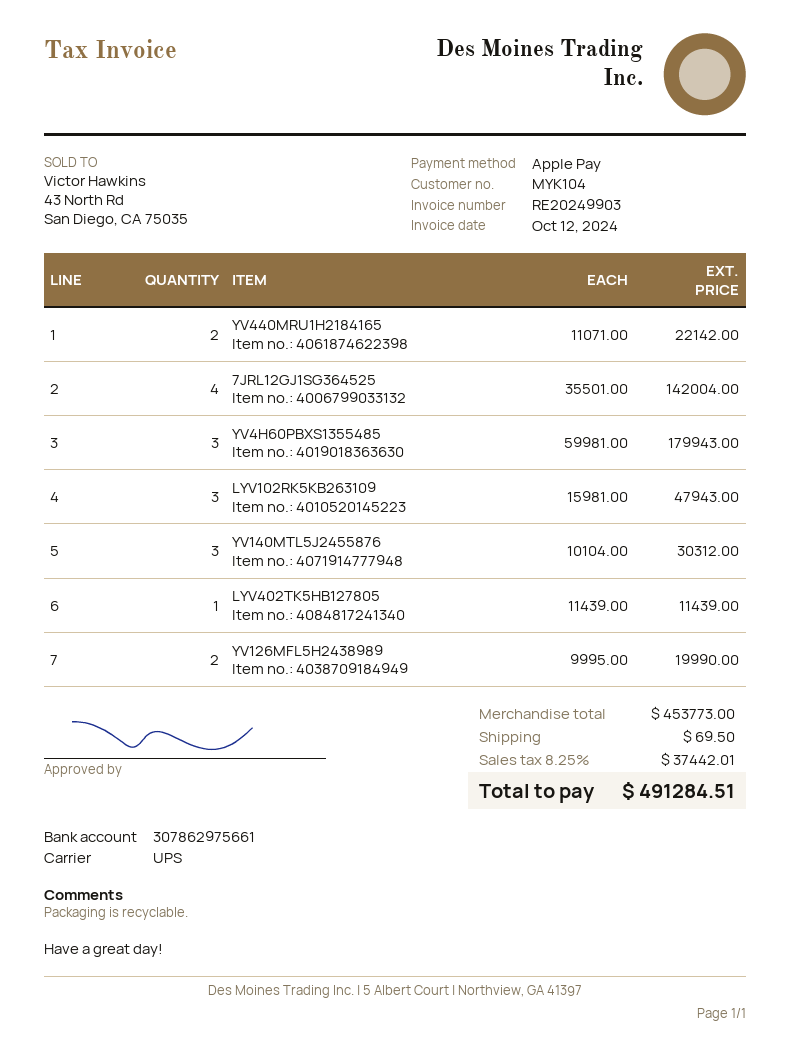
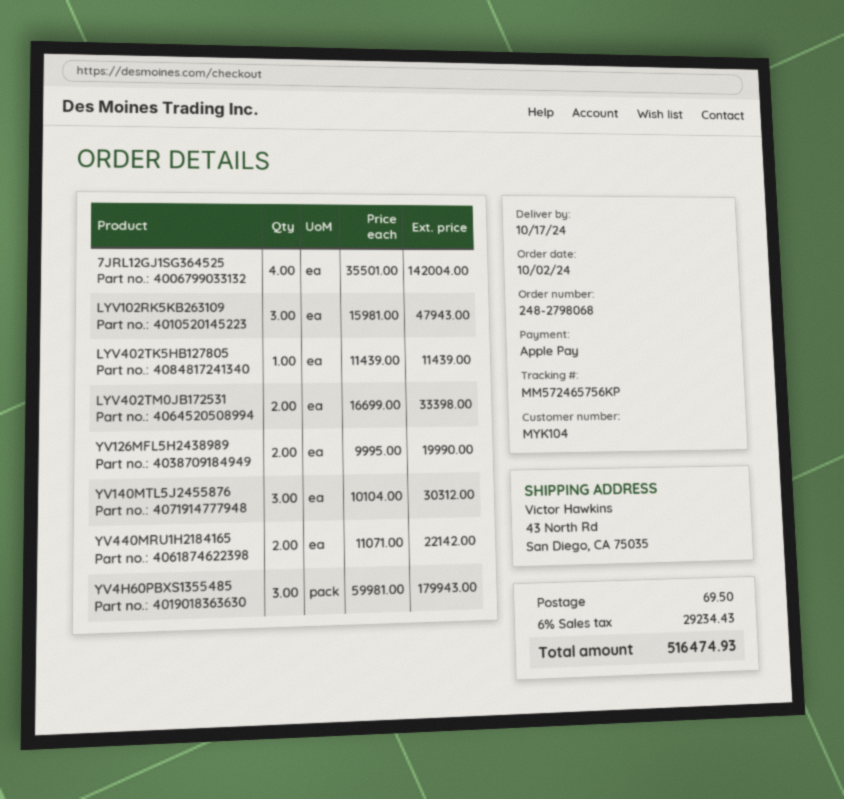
LYV402TM0JB172531: none -> 2 x 16699.00 = 33398.00
tax: 8.25% = 37442.01 -> 6% = 29234.43
total: 491284.51 -> 516474.93

